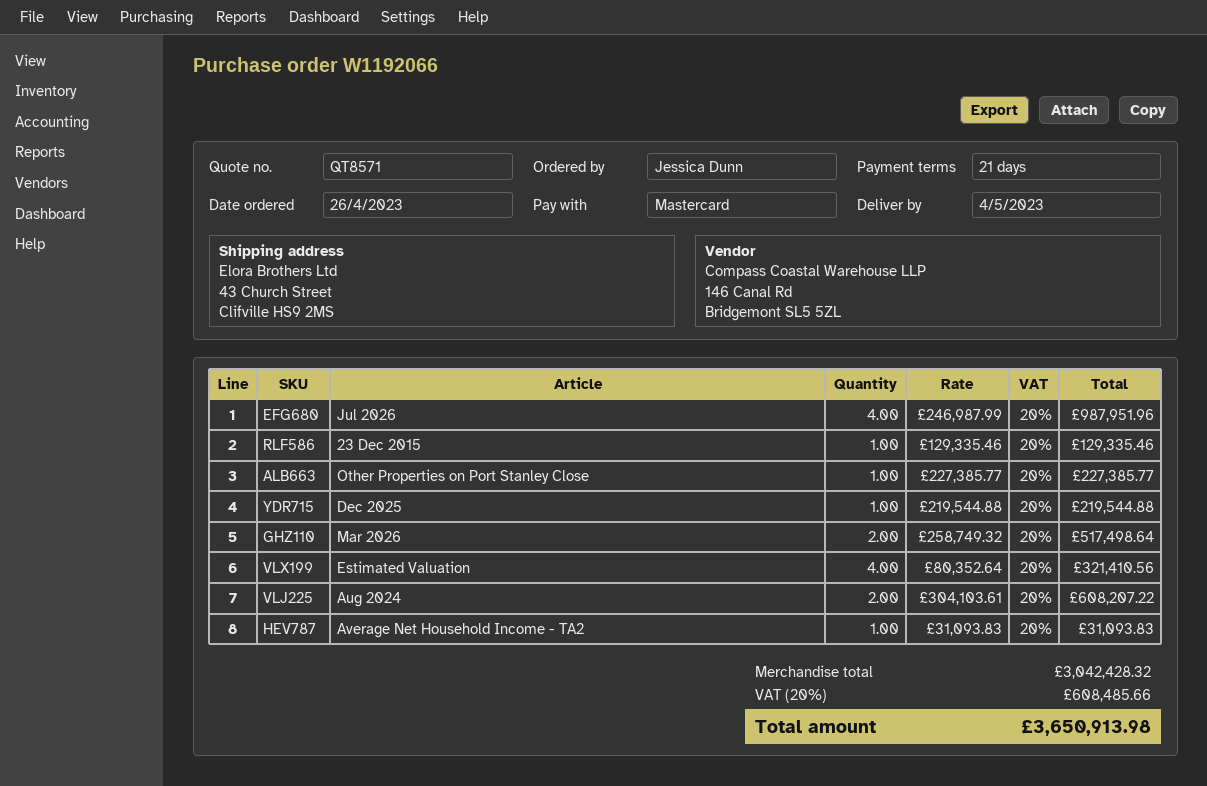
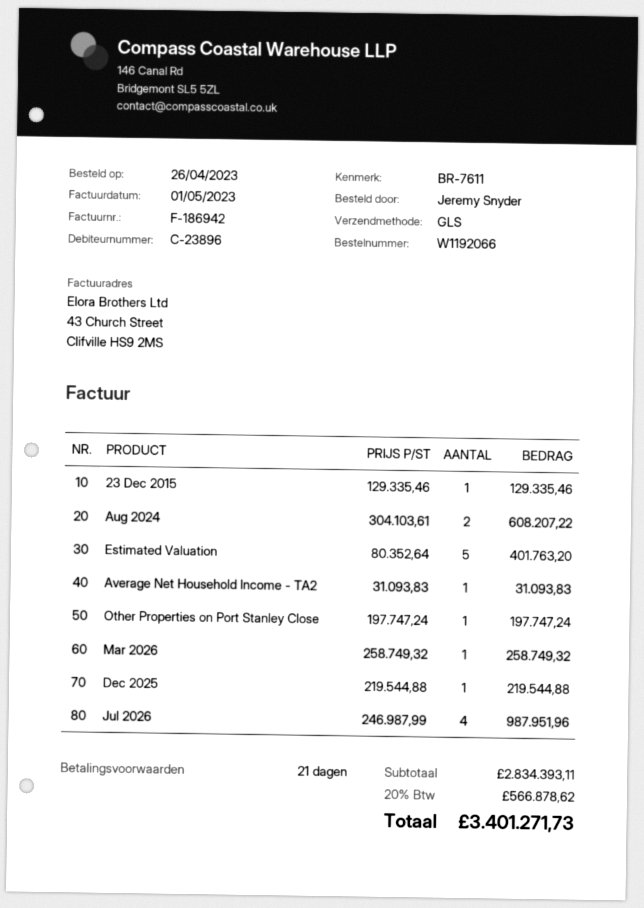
ordered by: Jessica Dunn -> Jeremy Snyder
Other Properties on Port Stanley Close: 1 x 227385.77 = 227385.77 -> 1 x 197747.24 = 197747.24
Mar 2026: 2 x 258749.32 = 517498.64 -> 1 x 258749.32 = 258749.32
Estimated Valuation: 4 x 80352.64 = 321410.56 -> 5 x 80352.64 = 401763.20
subtotal: 3042428.32 -> 2834393.11
tax: 20% = 608485.66 -> 20% = 566878.62
total: 3650913.98 -> 3401271.73

